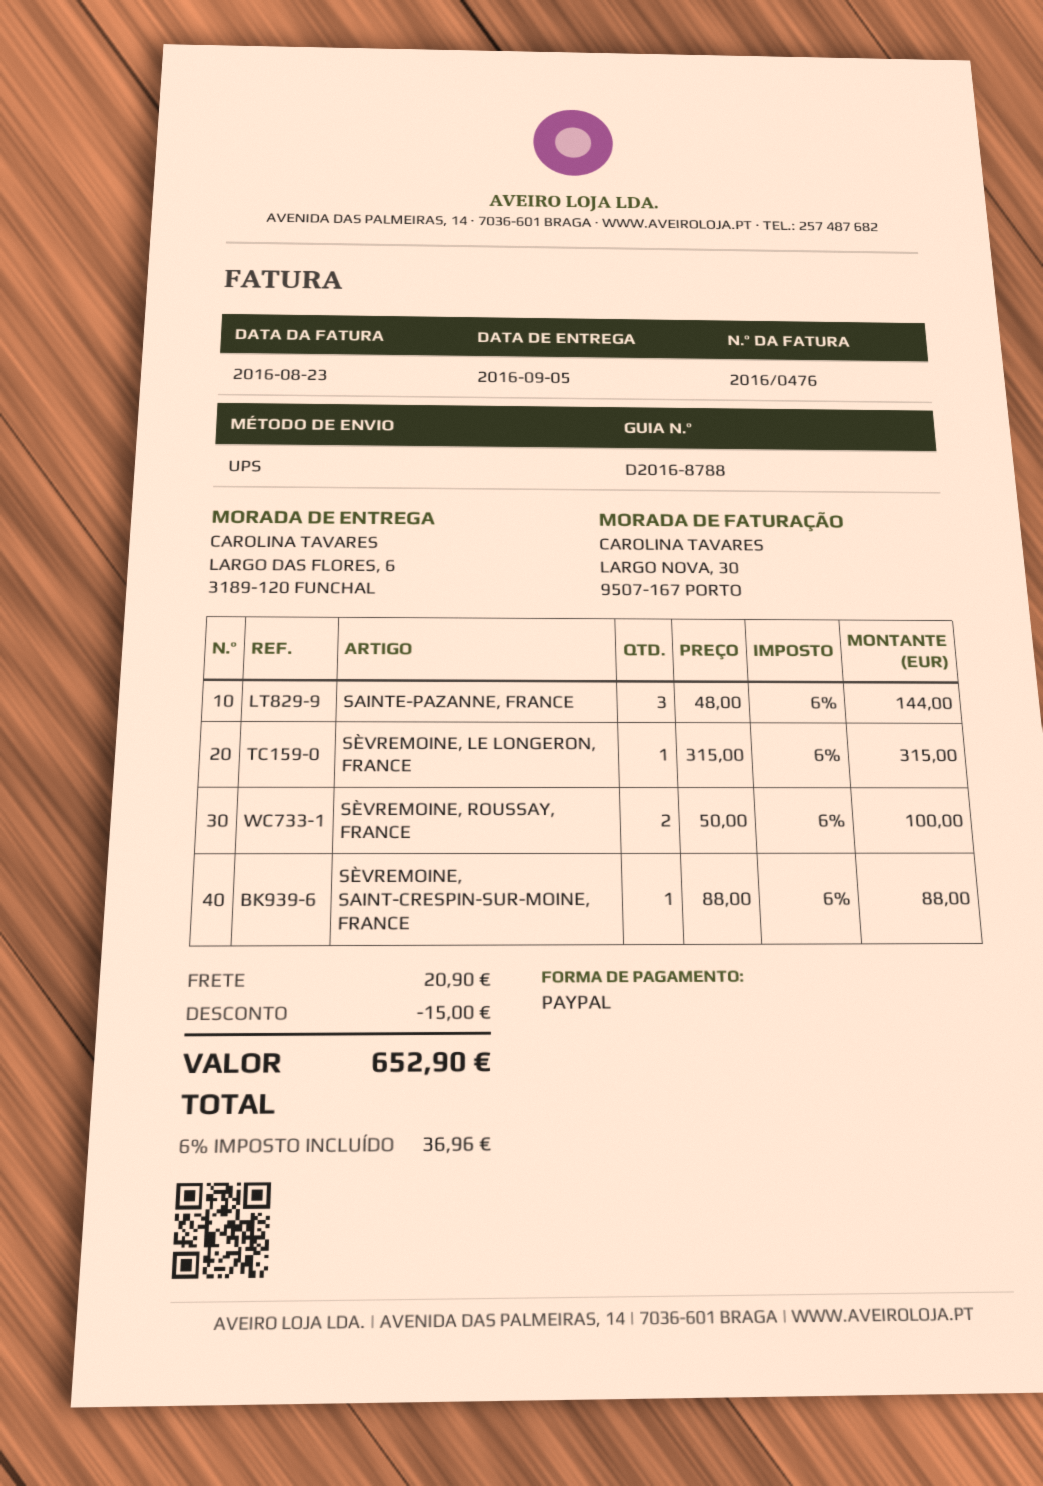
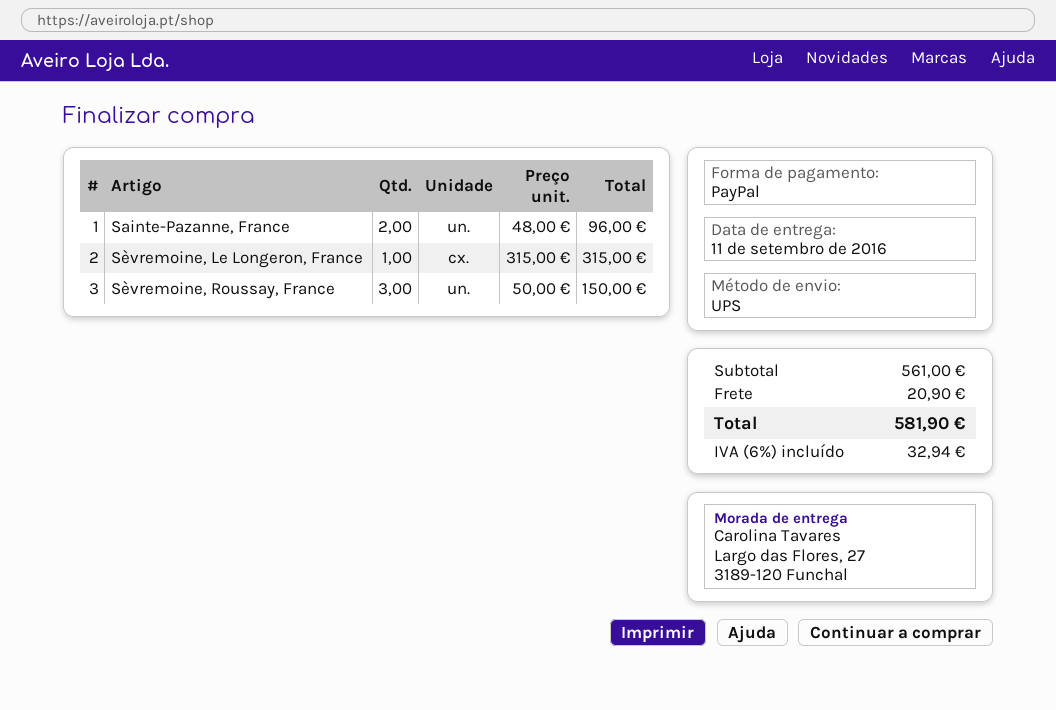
delivery date: 2016-09-05 -> 2016-09-11
ship to: LARGO DAS FLORES, 6, 3189-120 FUNCHAL -> Largo das Flores, 27, 3189-120 Funchal
SAINTE-PAZANNE, FRANCE: 3 x 48.00 = 144.00 -> 2 x 48.00 = 96.00
SÈVREMOINE, ROUSSAY, FRANCE: 2 x 50.00 = 100.00 -> 3 x 50.00 = 150.00
SÈVREMOINE, SAINT-CRESPIN-SUR-MOINE, FRANCE: 1 x 88.00 = 88.00 -> none
discount: 15.00 -> none
tax: 6% = 36.96 -> 6% = 32.94
total: 652.90 -> 581.90

